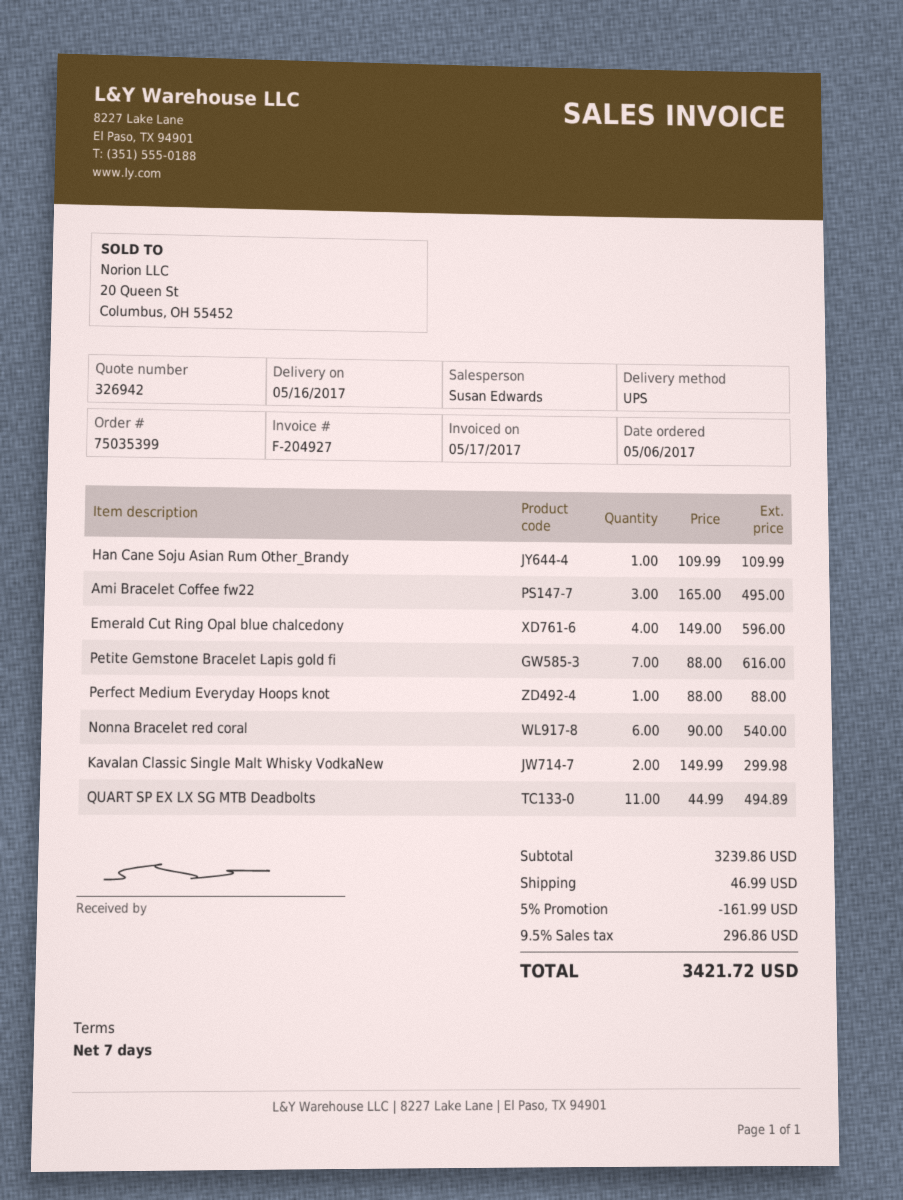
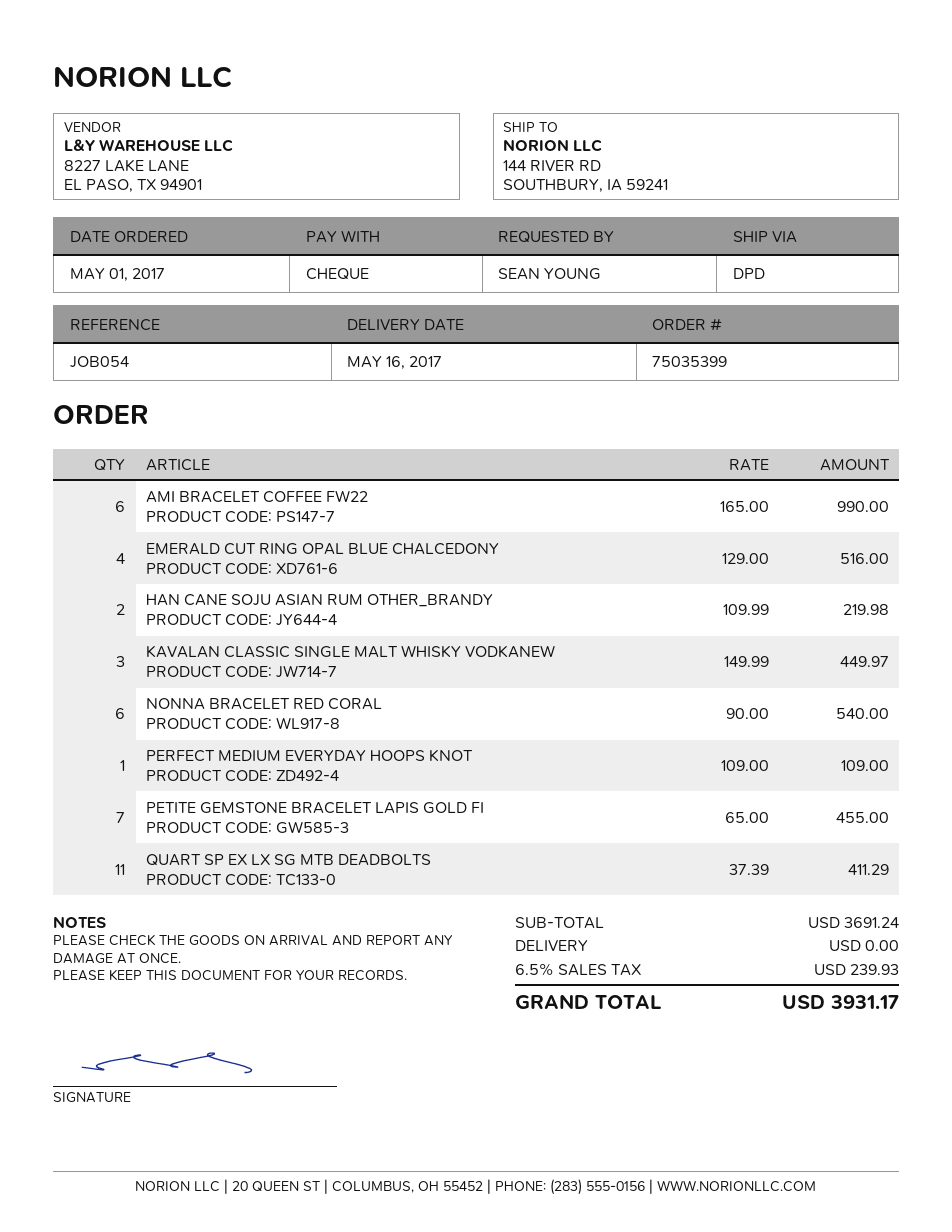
order date: 2017-05-06 -> 2017-05-01
shipping method: UPS -> DPD
Han Cane Soju Asian Rum Other_Brandy: 1 x 109.99 = 109.99 -> 2 x 109.99 = 219.98
Ami Bracelet Coffee fw22: 3 x 165.00 = 495.00 -> 6 x 165.00 = 990.00
Emerald Cut Ring Opal blue chalcedony: 4 x 149.00 = 596.00 -> 4 x 129.00 = 516.00
Petite Gemstone Bracelet Lapis gold fi: 7 x 88.00 = 616.00 -> 7 x 65.00 = 455.00
Perfect Medium Everyday Hoops knot: 1 x 88.00 = 88.00 -> 1 x 109.00 = 109.00
Kavalan Classic Single Malt Whisky VodkaNew: 2 x 149.99 = 299.98 -> 3 x 149.99 = 449.97
QUART SP EX LX SG MTB Deadbolts: 11 x 44.99 = 494.89 -> 11 x 37.39 = 411.29
subtotal: 3239.86 -> 3691.24
discount: 5% = 161.99 -> none
shipping: 46.99 -> 0.00
tax: 9.5% = 296.86 -> 6.5% = 239.93
total: 3421.72 -> 3931.17

